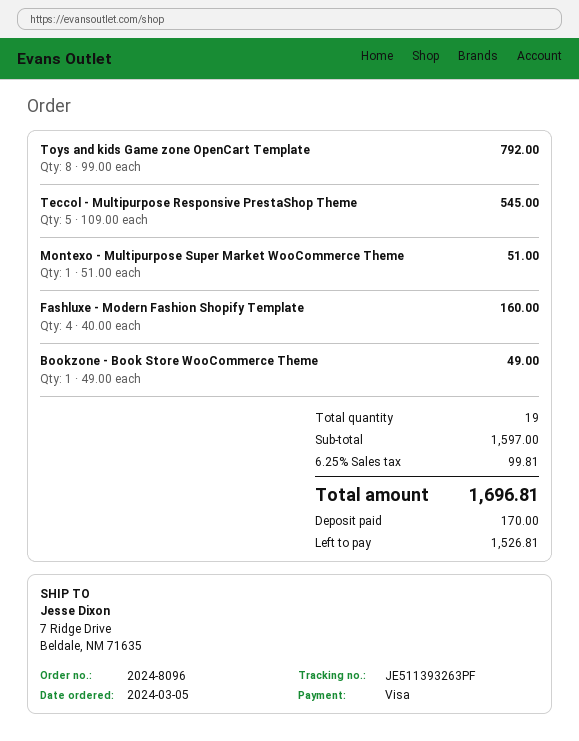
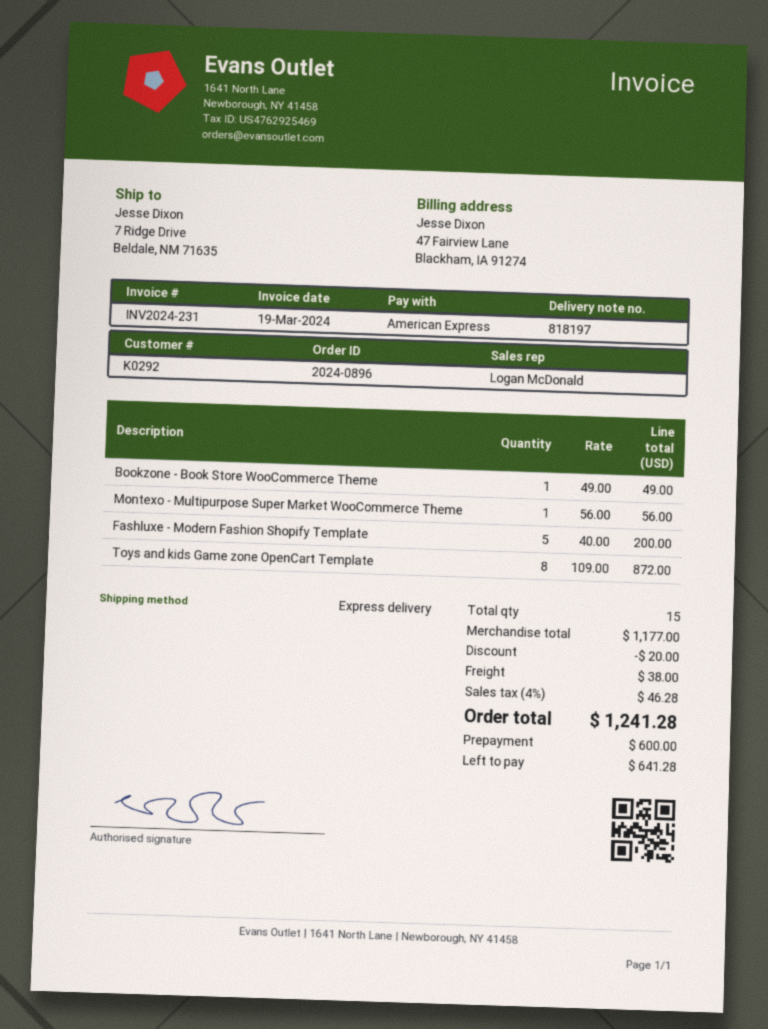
order number: 2024-8096 -> 2024-0896
payment method: Visa -> American Express
Toys and kids Game zone OpenCart Template: 8 x 99.00 = 792.00 -> 8 x 109.00 = 872.00
Teccol - Multipurpose Responsive PrestaShop Theme: 5 x 109.00 = 545.00 -> none
Montexo - Multipurpose Super Market WooCommerce Theme: 1 x 51.00 = 51.00 -> 1 x 56.00 = 56.00
Fashluxe - Modern Fashion Shopify Template: 4 x 40.00 = 160.00 -> 5 x 40.00 = 200.00
total quantity: 19 -> 15
subtotal: 1597.00 -> 1177.00
discount: none -> 20.00
shipping: none -> 38.00
tax: 6.25% = 99.81 -> 4% = 46.28
total: 1696.81 -> 1241.28
deposit: 170.00 -> 600.00
balance: 1526.81 -> 641.28

